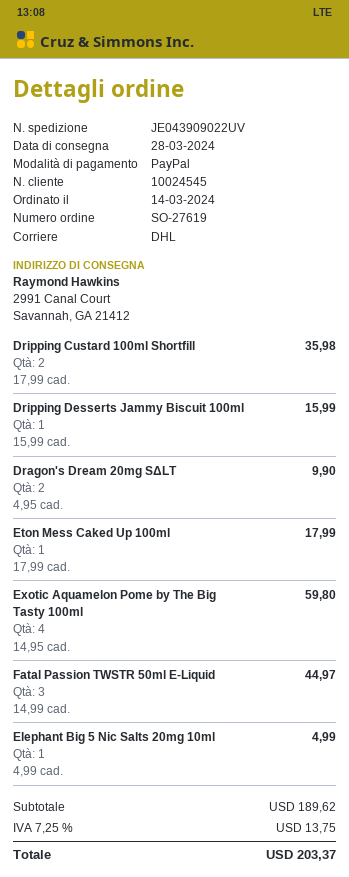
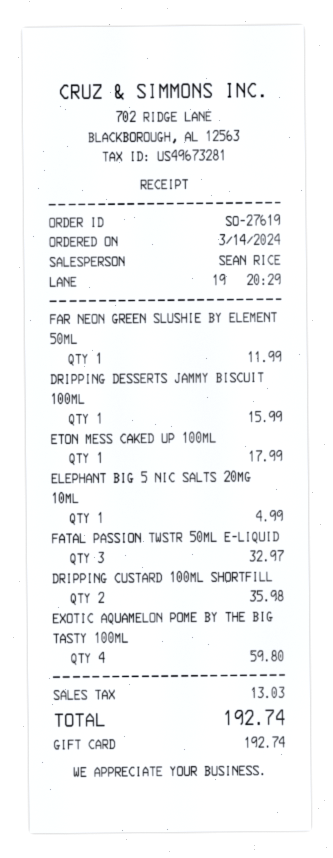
payment method: PayPal -> gift card
Dragon's Dream 20mg SΔLT: 2 for 9.90 -> none
Fatal Passion TWSTR 50ml E-Liquid: 3 for 44.97 -> 3 for 32.97
FAR NEON GREEN SLUSHIE BY ELEMENT 50ML: none -> 1 for 11.99
tax: 13.75 -> 13.03
total: 203.37 -> 192.74

